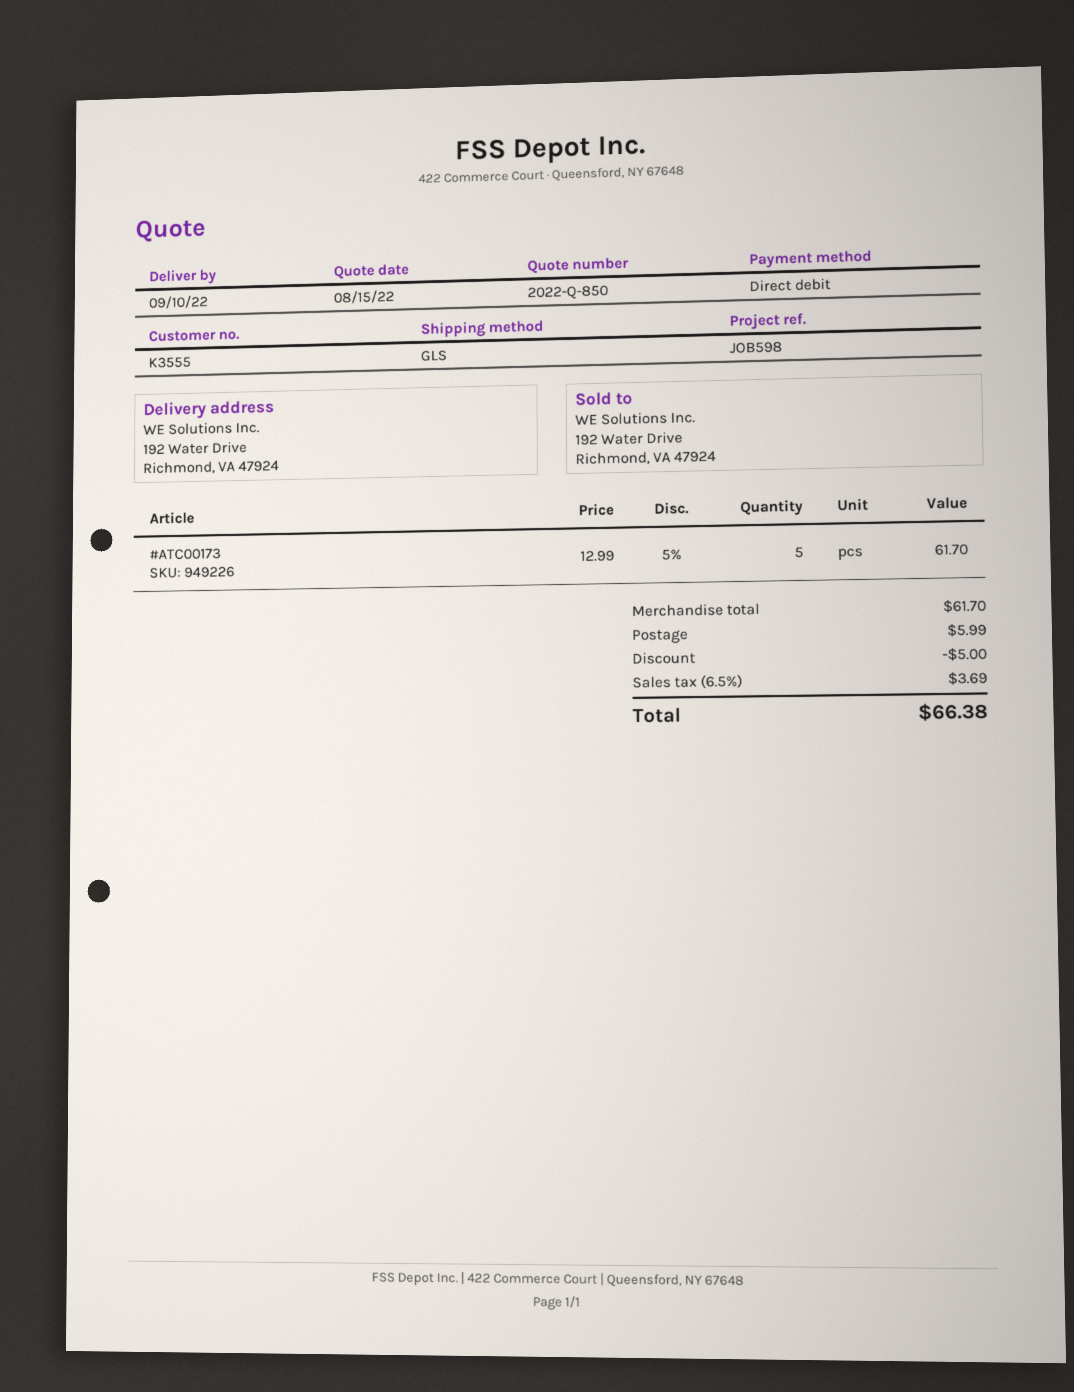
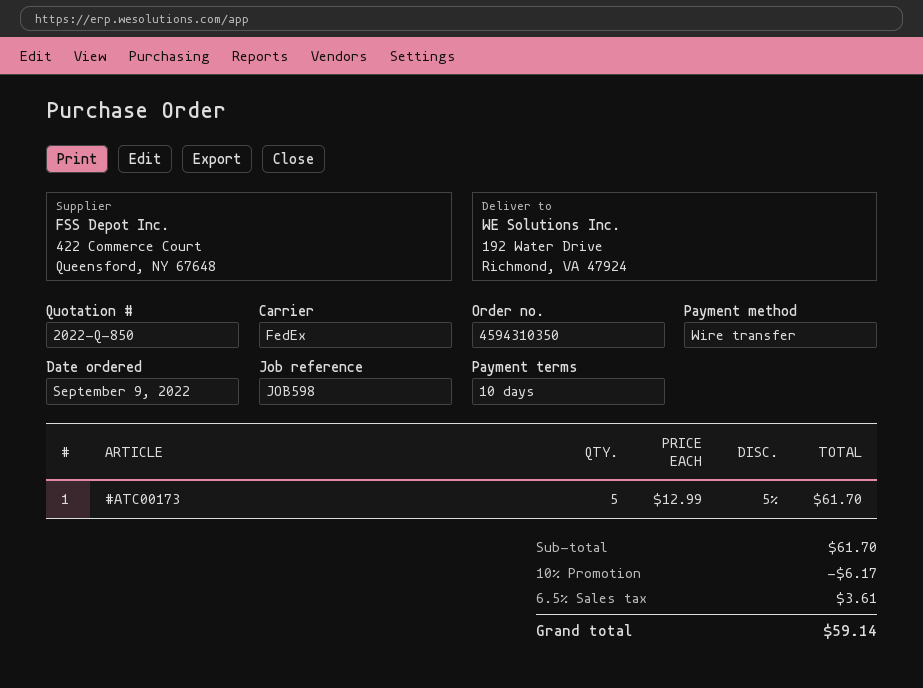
payment method: direct debit -> bank transfer
shipping method: GLS -> FedEx
discount: 5.00 -> 6.17
shipping: 5.99 -> none
tax: 6.5% = 3.69 -> 6.5% = 3.61
total: 66.38 -> 59.14

